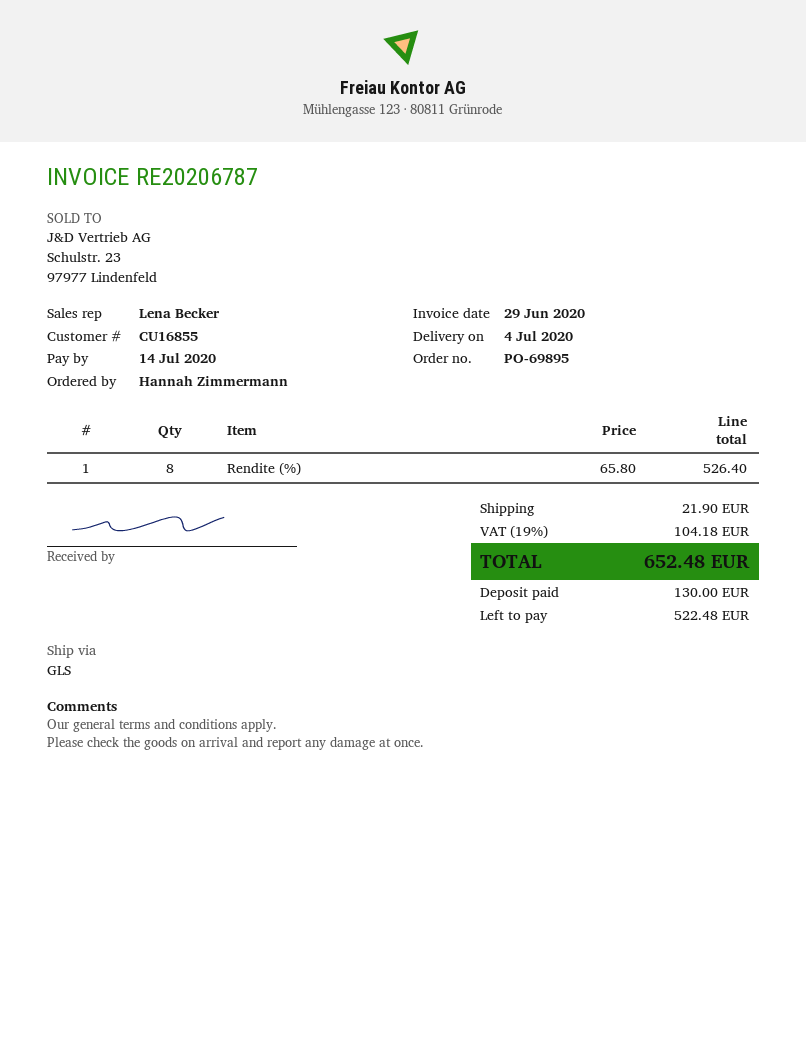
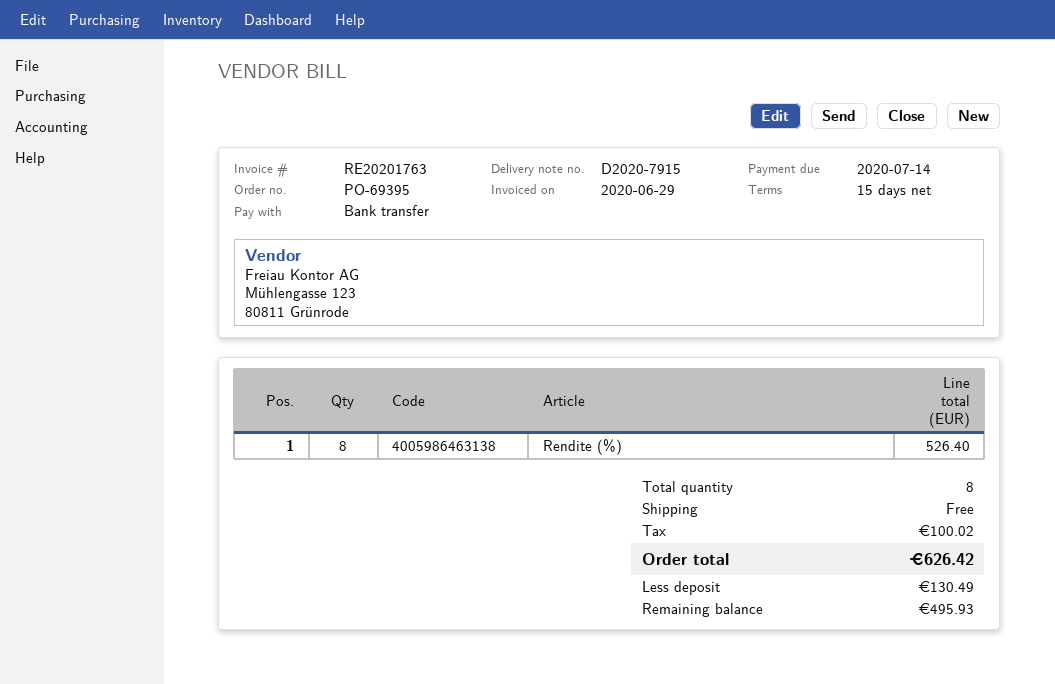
order number: PO-69895 -> PO-69395
invoice number: RE20206787 -> RE20201763
shipping: 21.90 -> 0.00
tax: 104.18 -> 100.02
total: 652.48 -> 626.42
deposit: 130.00 -> 130.49
balance: 522.48 -> 495.93

